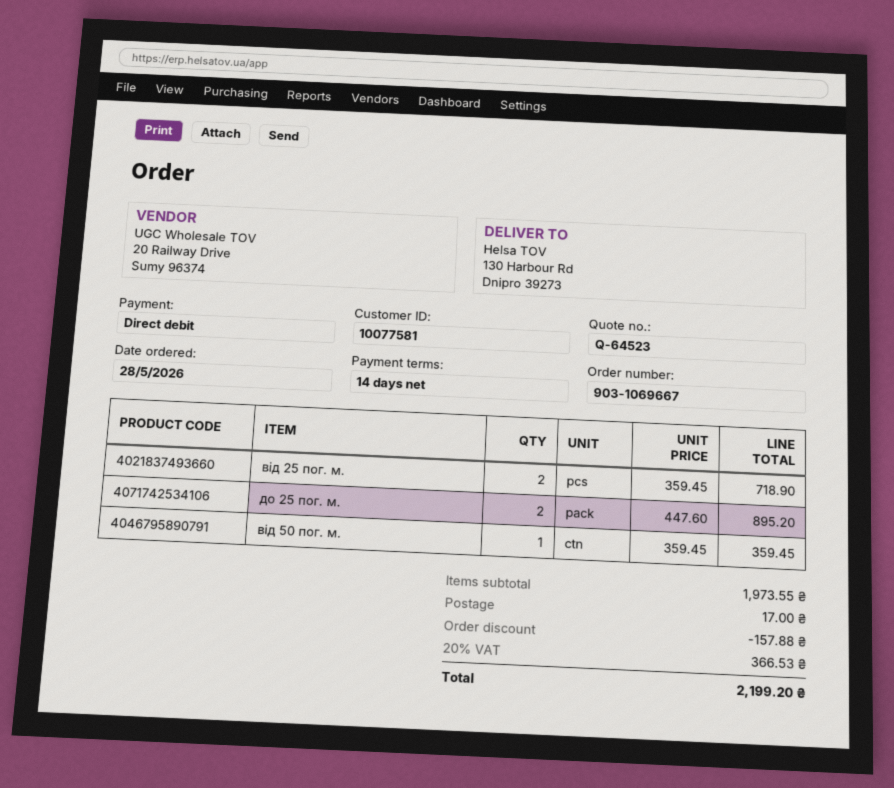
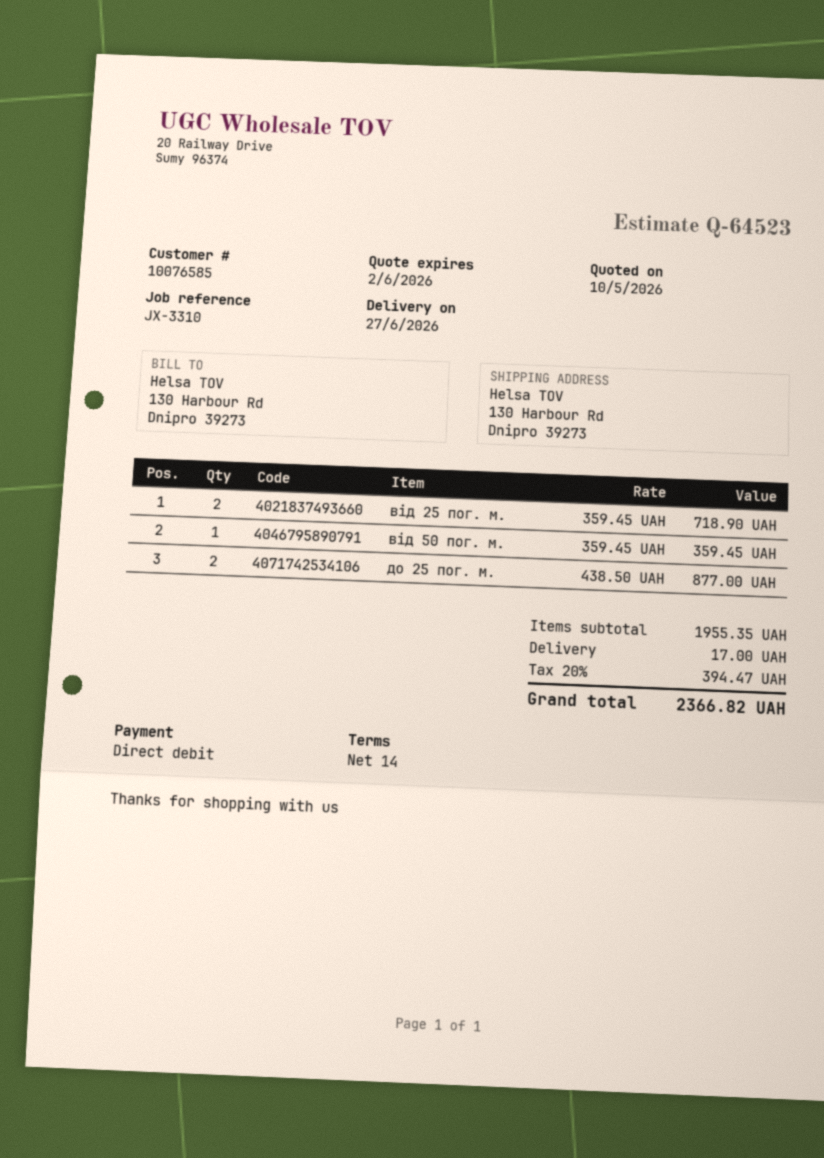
customer number: 10077581 -> 10076585
до 25 пог. м.: 2 x 447.60 = 895.20 -> 2 x 438.50 = 877.00
subtotal: 1973.55 -> 1955.35
discount: 157.88 -> none
tax: 20% = 366.53 -> 20% = 394.47
total: 2199.20 -> 2366.82

